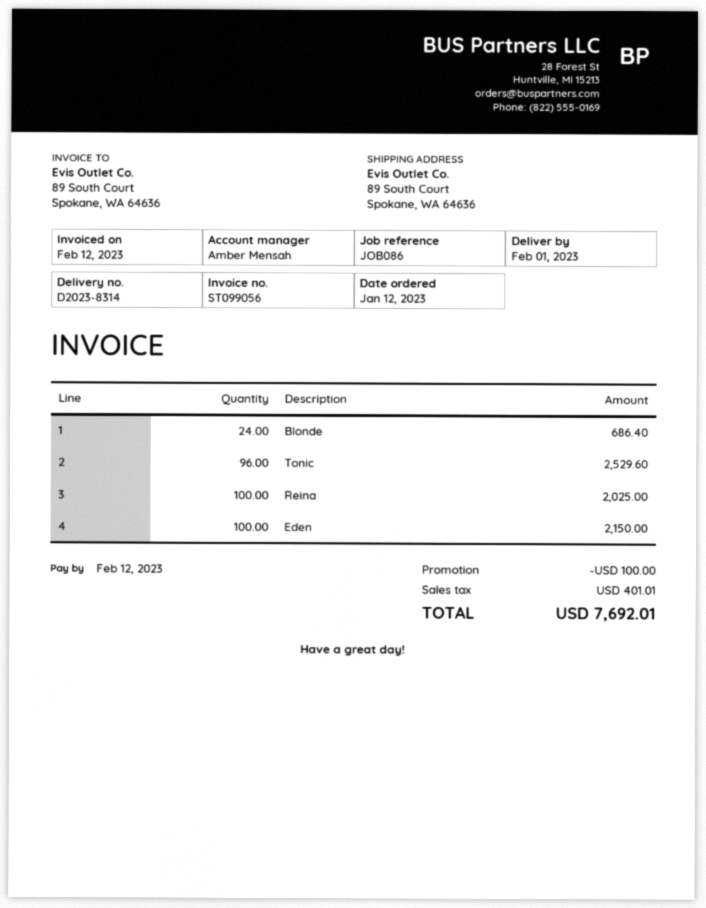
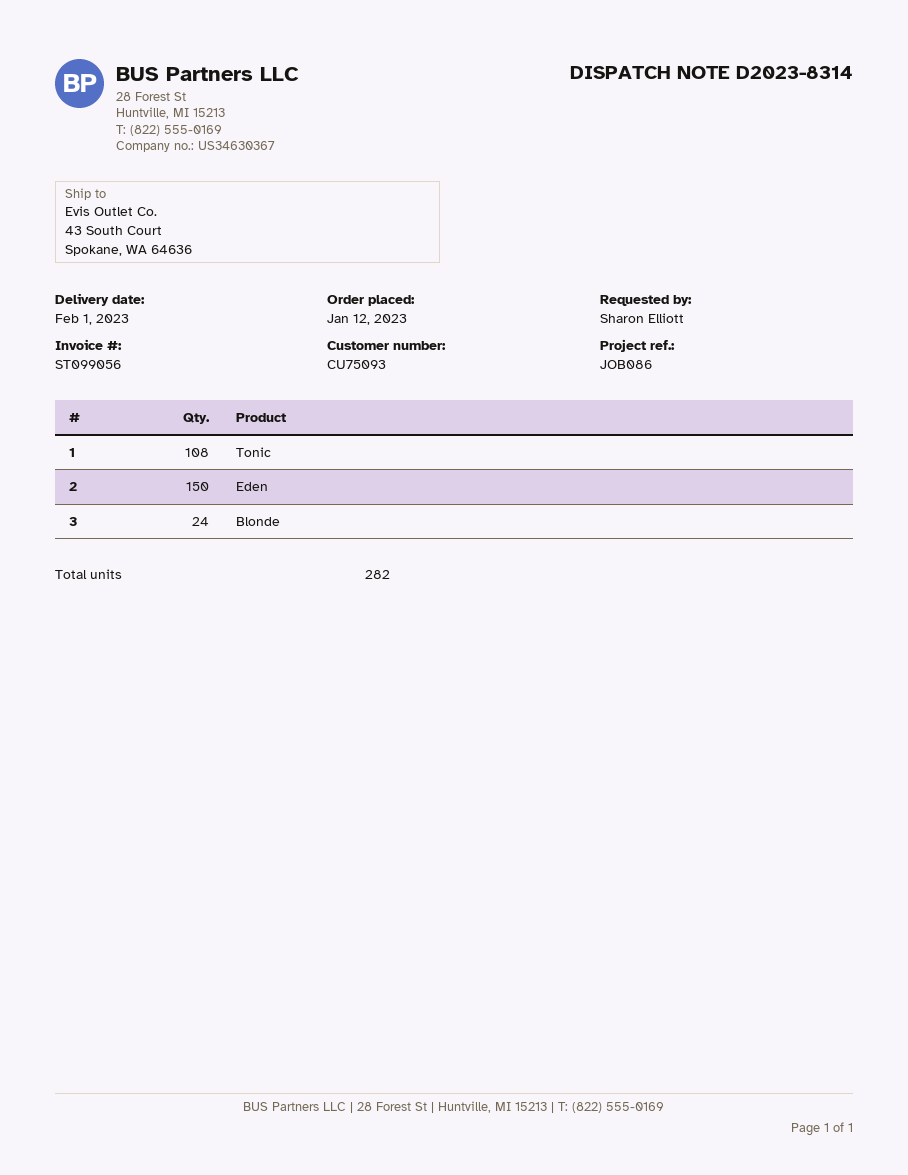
ship to: 89 South Court, Spokane, WA 64636 -> 43 South Court, Spokane, WA 64636
Tonic: 96 -> 108
Reina: 100 -> none
Eden: 100 -> 150

